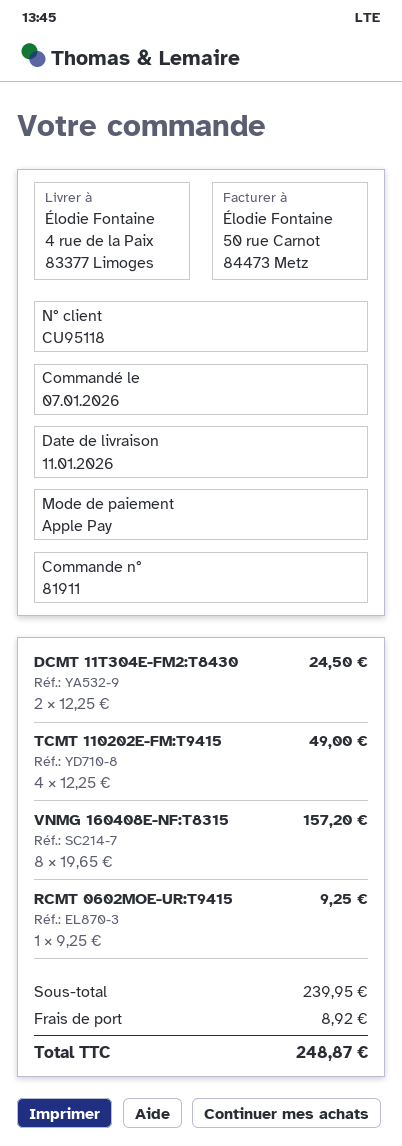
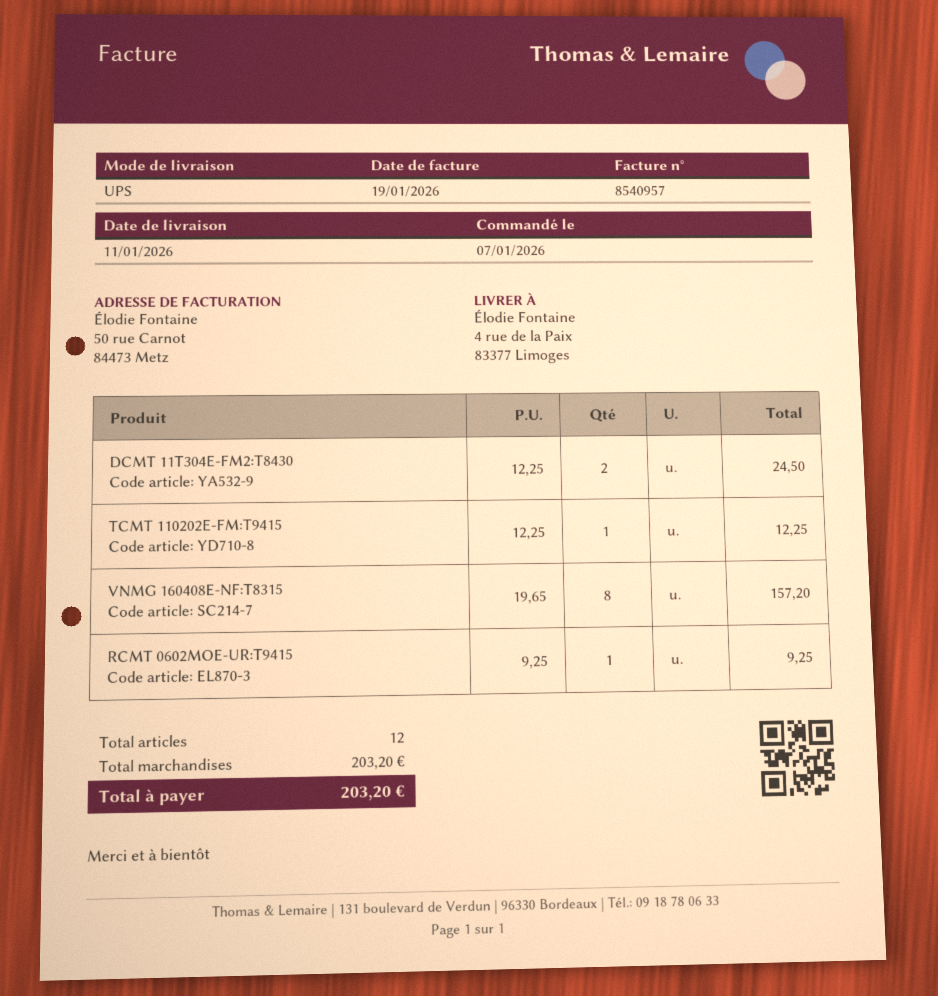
TCMT 110202E-FM:T9415: 4 x 12.25 = 49.00 -> 1 x 12.25 = 12.25
subtotal: 239.95 -> 203.20
shipping: 8.92 -> none
total: 248.87 -> 203.20

